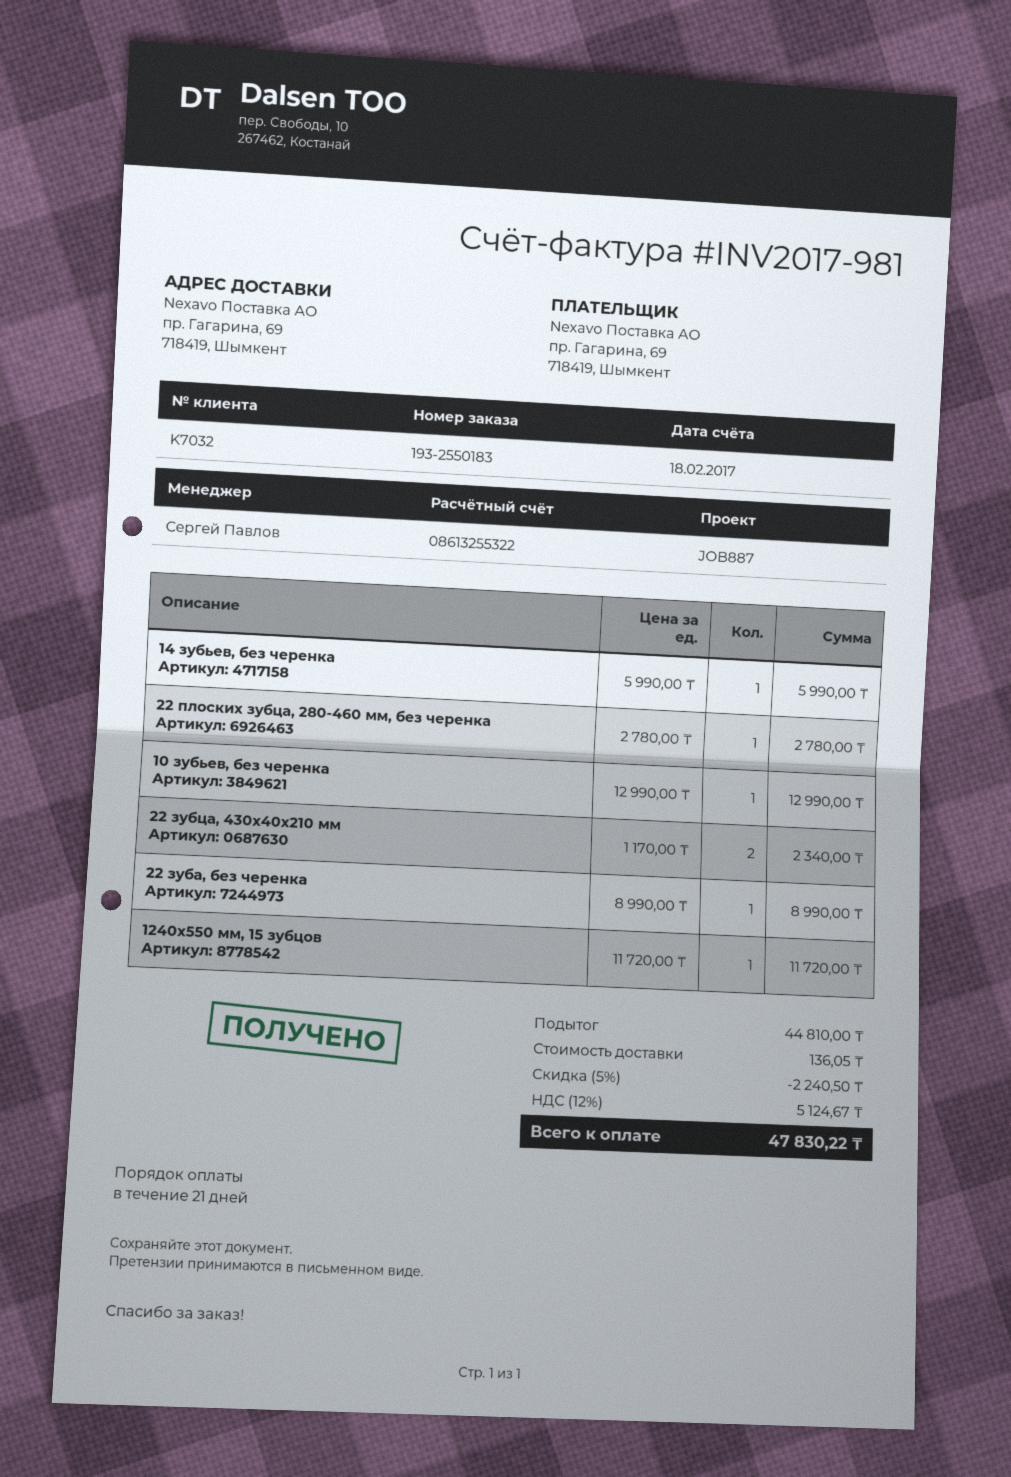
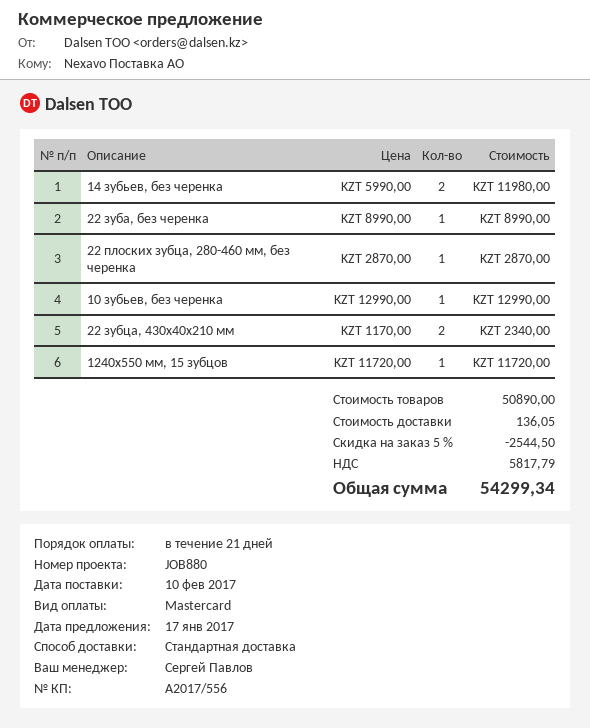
reference: JOB887 -> JOB880
14 зубьев, без черенка: 1 x 5990.00 = 5990.00 -> 2 x 5990.00 = 11980.00
22 плоских зубца, 280-460 мм, без черенка: 1 x 2780.00 = 2780.00 -> 1 x 2870.00 = 2870.00
subtotal: 44810.00 -> 50890.00
discount: 5% = 2240.50 -> 5% = 2544.50
tax: 5124.67 -> 5817.79
total: 47830.22 -> 54299.34

